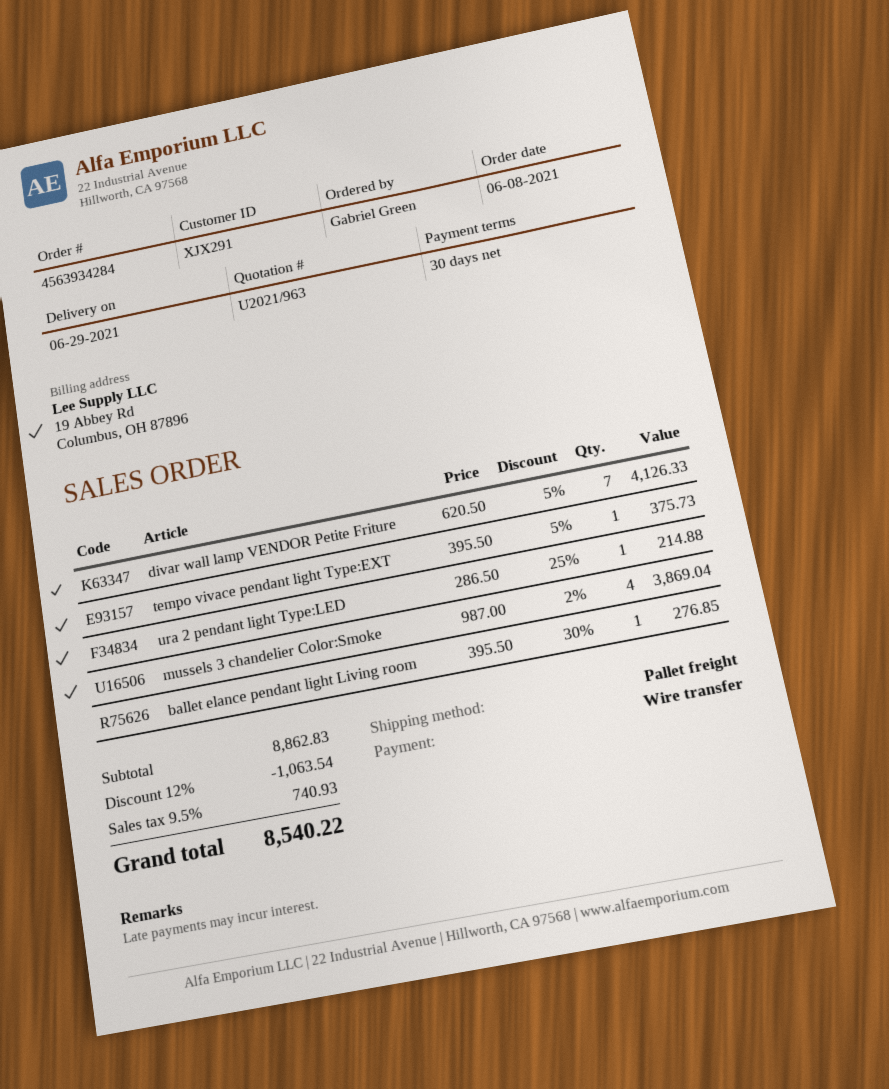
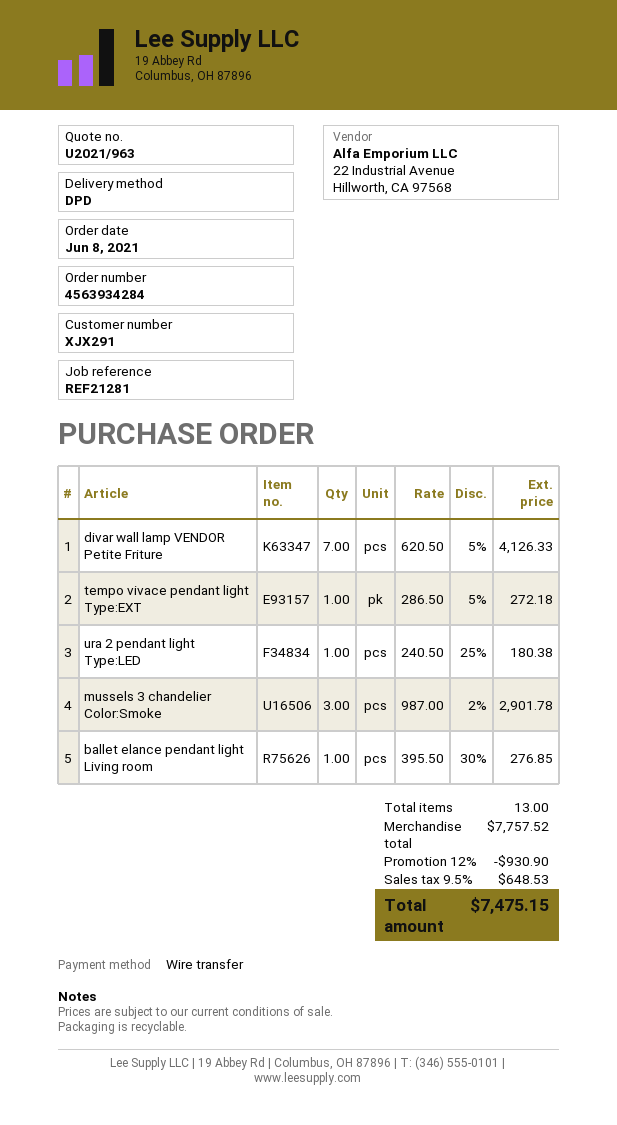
shipping method: pallet freight -> DPD
tempo vivace pendant light Type:EXT: 1 x 395.50 - 5% = 375.73 -> 1 x 286.50 - 5% = 272.18
ura 2 pendant light Type:LED: 1 x 286.50 - 25% = 214.88 -> 1 x 240.50 - 25% = 180.38
mussels 3 chandelier Color:Smoke: 4 x 987.00 - 2% = 3869.04 -> 3 x 987.00 - 2% = 2901.78
subtotal: 8862.83 -> 7757.52
discount: 12% = 1063.54 -> 12% = 930.90
tax: 9.5% = 740.93 -> 9.5% = 648.53
total: 8540.22 -> 7475.15

